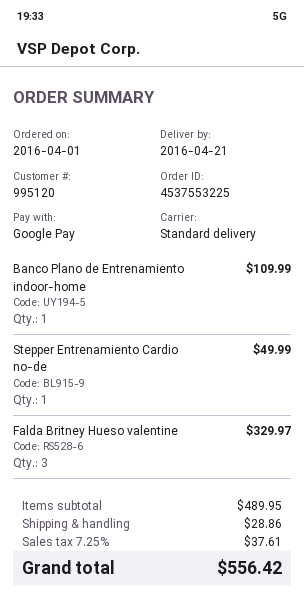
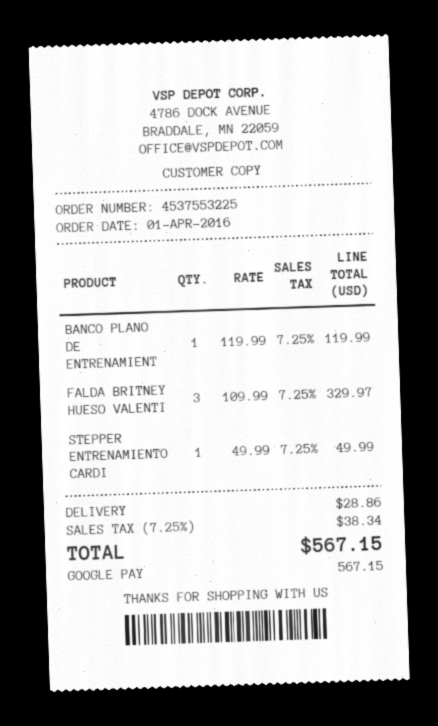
Banco Plano de Entrenamiento indoor-home: 1 for 109.99 -> 1 for 119.99
tax: 7.25% = 37.61 -> 7.25% = 38.34
total: 556.42 -> 567.15

